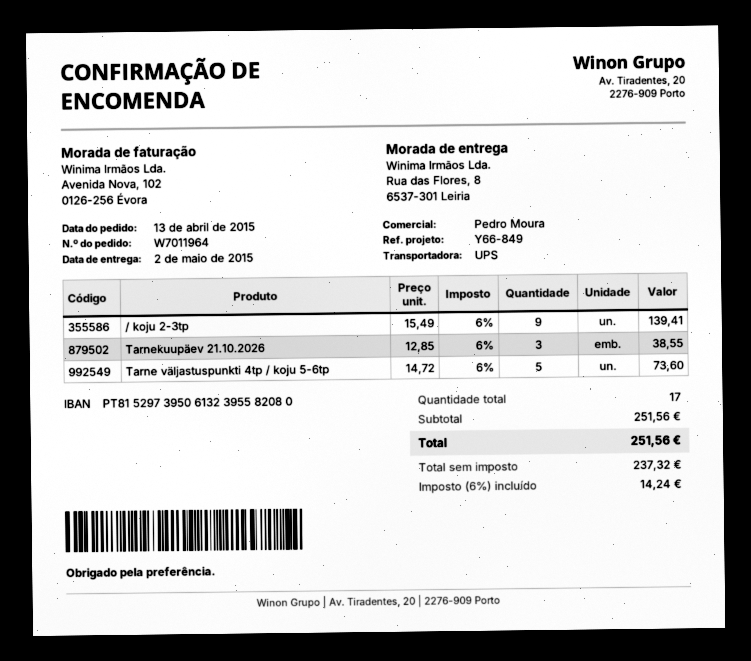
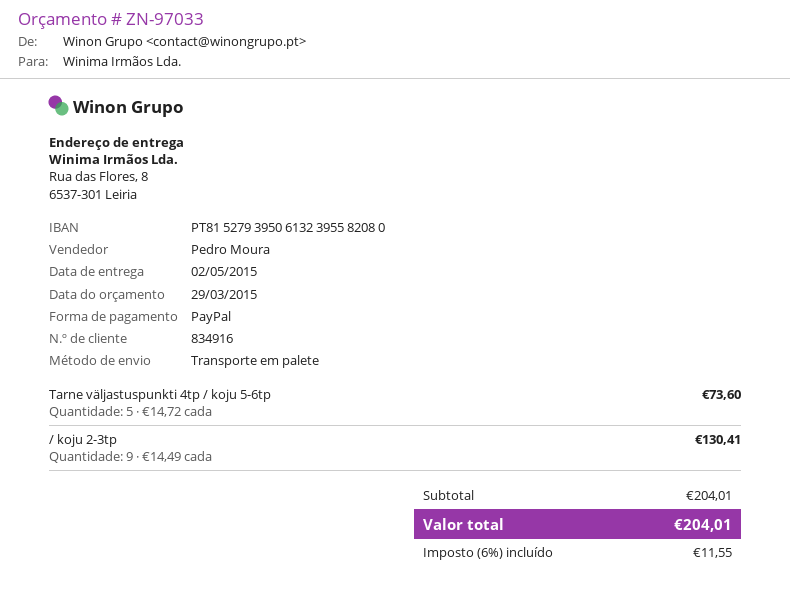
bank account: PT81529739506132395582080 -> PT81527939506132395582080
shipping method: UPS -> pallet freight
/ koju 2-3tp: 9 x 15.49 = 139.41 -> 9 x 14.49 = 130.41
Tarnekuupäev 21.10.2026: 3 x 12.85 = 38.55 -> none
subtotal: 251.56 -> 204.01
tax: 6% = 14.24 -> 6% = 11.55
total: 251.56 -> 204.01

